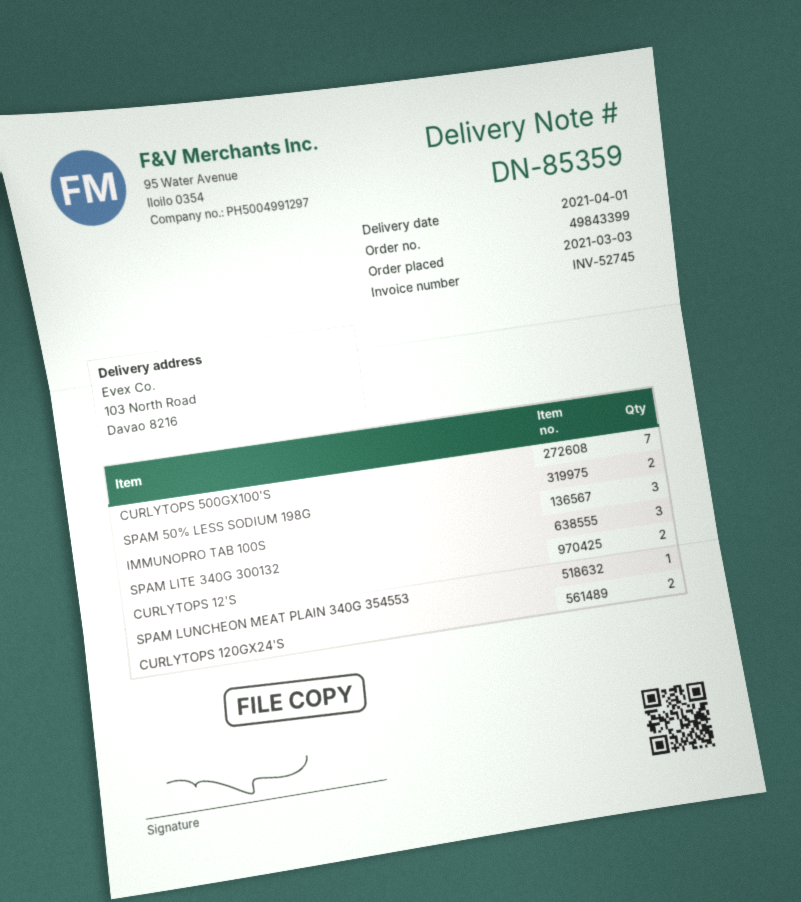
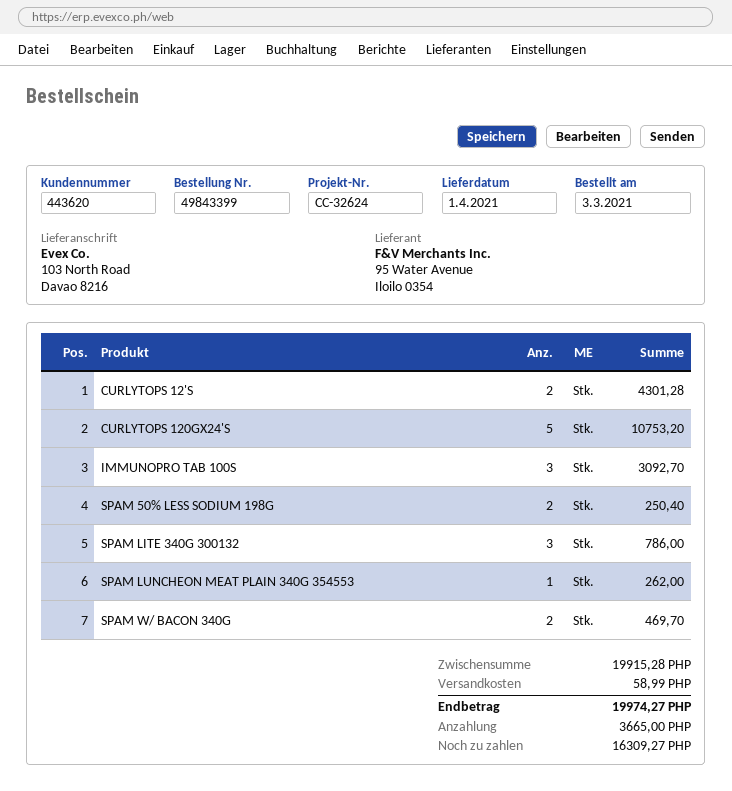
CURLYTOPS 500GX100'S: 7 -> none
CURLYTOPS 120GX24'S: 2 -> 5
SPAM W/ BACON 340G: none -> 2

